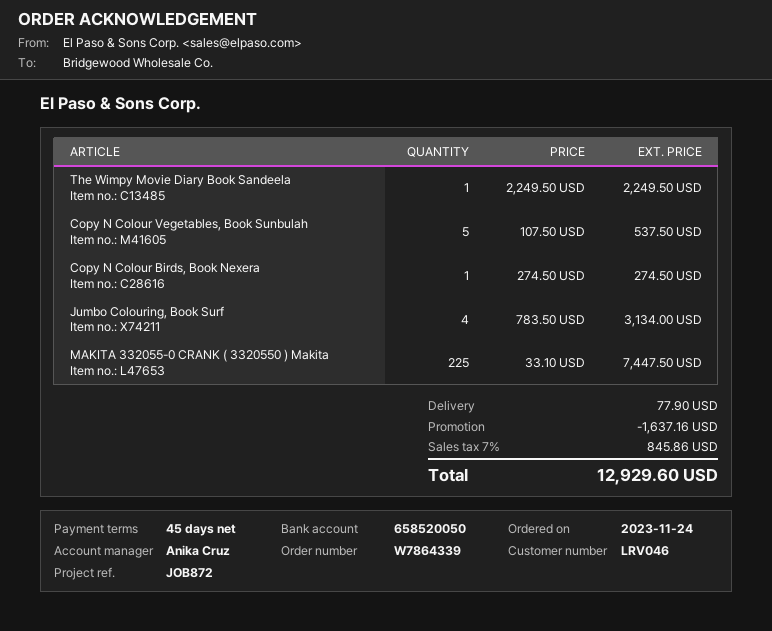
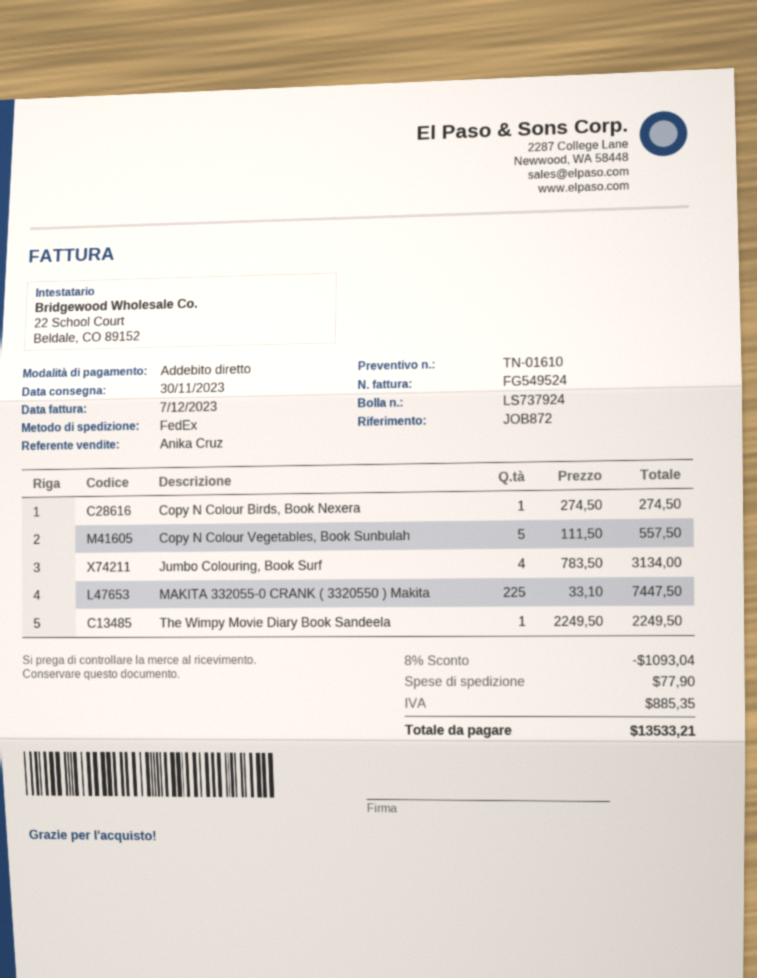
Copy N Colour Vegetables, Book Sunbulah: 5 x 107.50 = 537.50 -> 5 x 111.50 = 557.50
discount: 1637.16 -> 1093.04
tax: 845.86 -> 885.35
total: 12929.60 -> 13533.21

